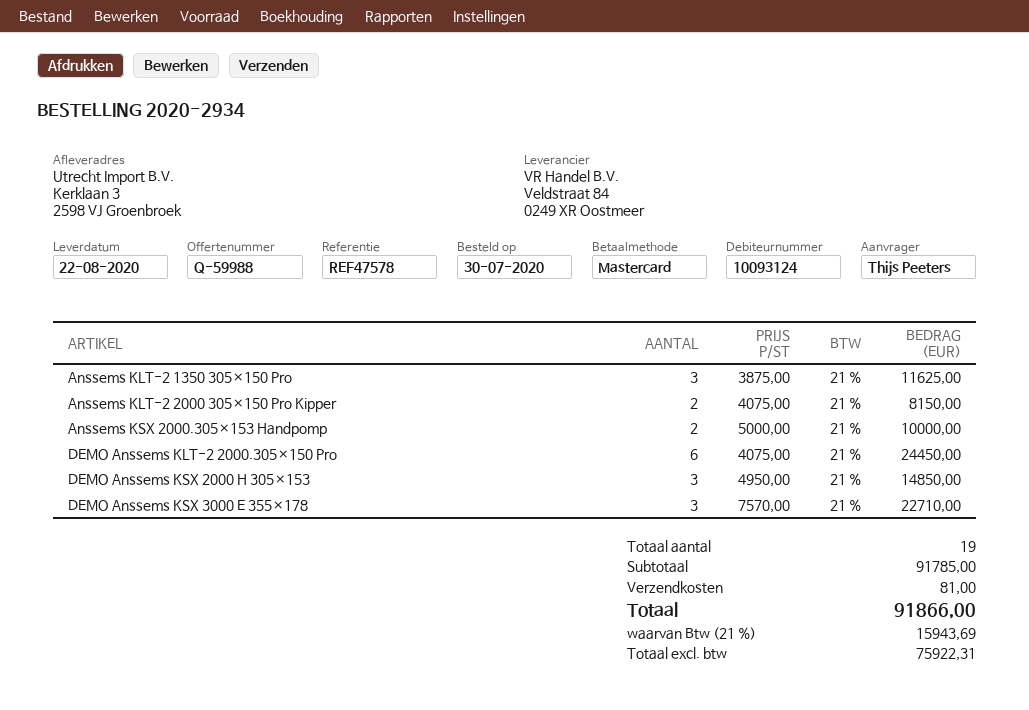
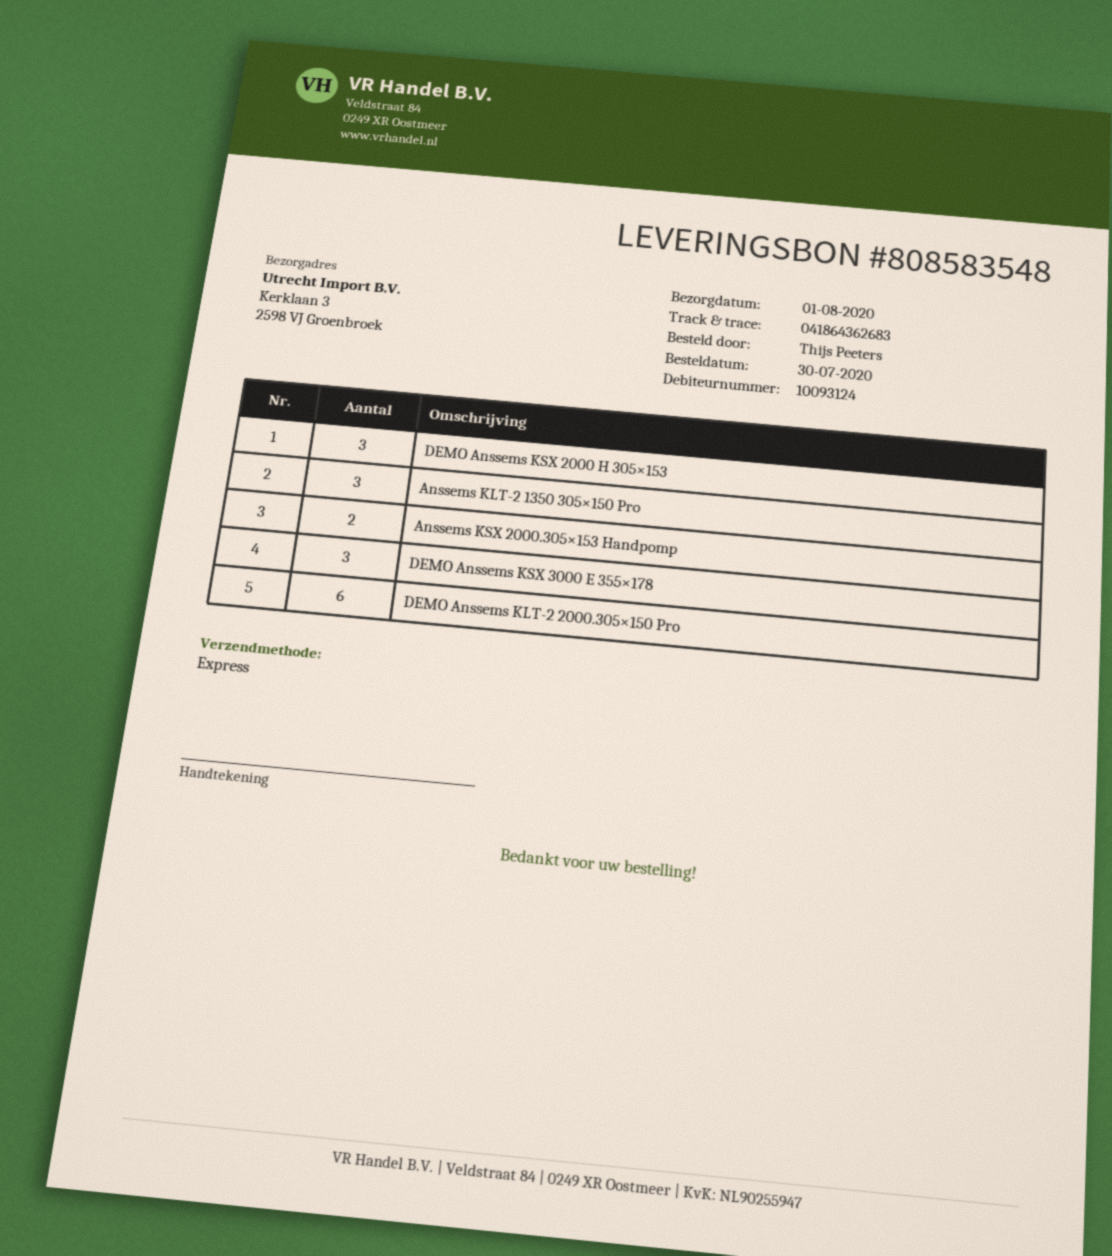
delivery date: 2020-08-22 -> 2020-08-01
Anssems KLT-2 2000 305×150 Pro Kipper: 2 -> none

